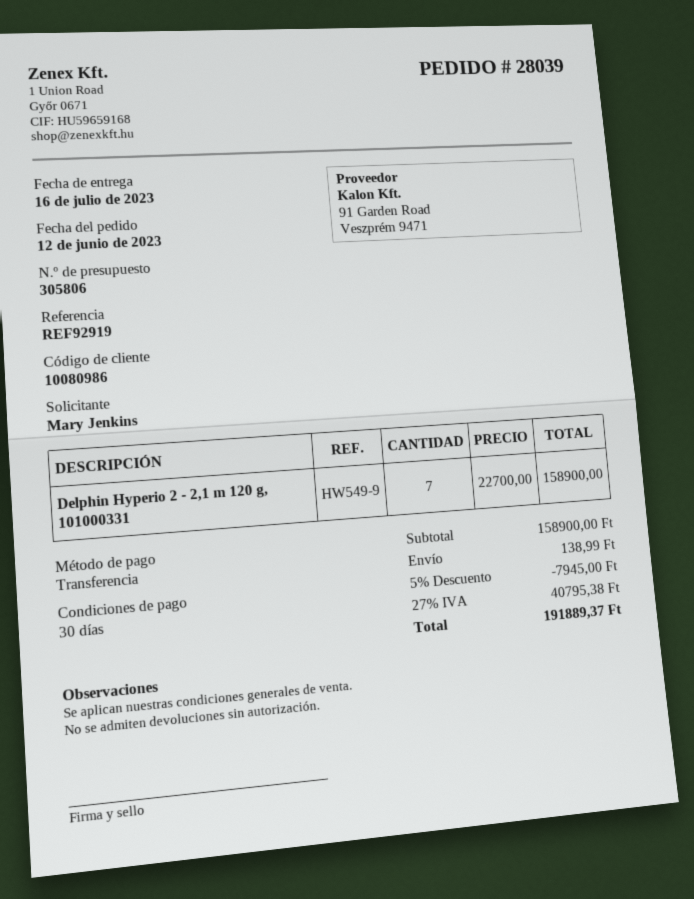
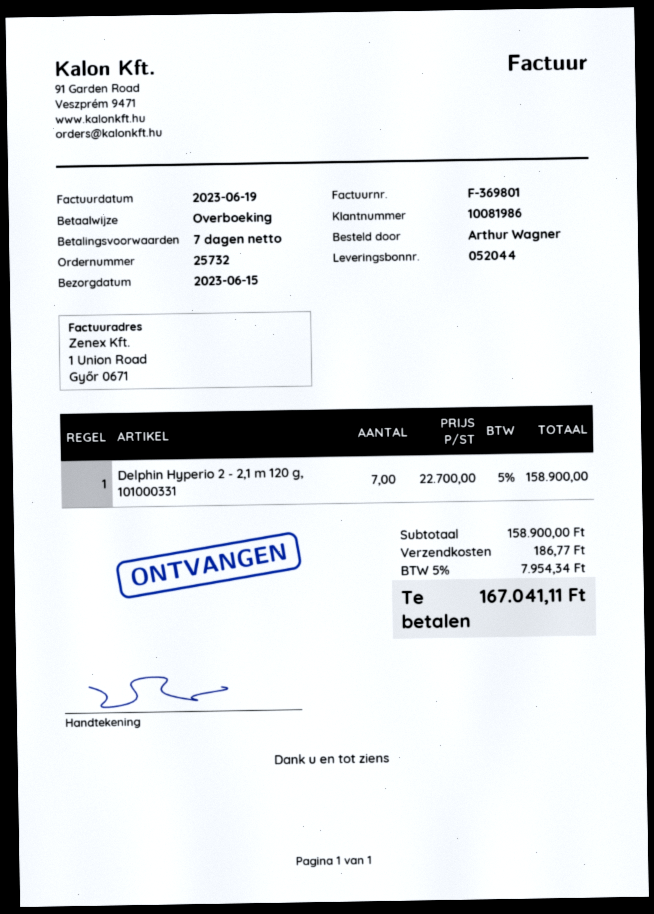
order number: 28039 -> 25732
delivery date: 2023-07-16 -> 2023-06-15
payment terms: 30 days -> 7 days
customer number: 10080986 -> 10081986
ordered by: Mary Jenkins -> Arthur Wagner
discount: 5% = 7945.00 -> none
shipping: 138.99 -> 186.77
tax: 27% = 40795.38 -> 5% = 7954.34
total: 191889.37 -> 167041.11

